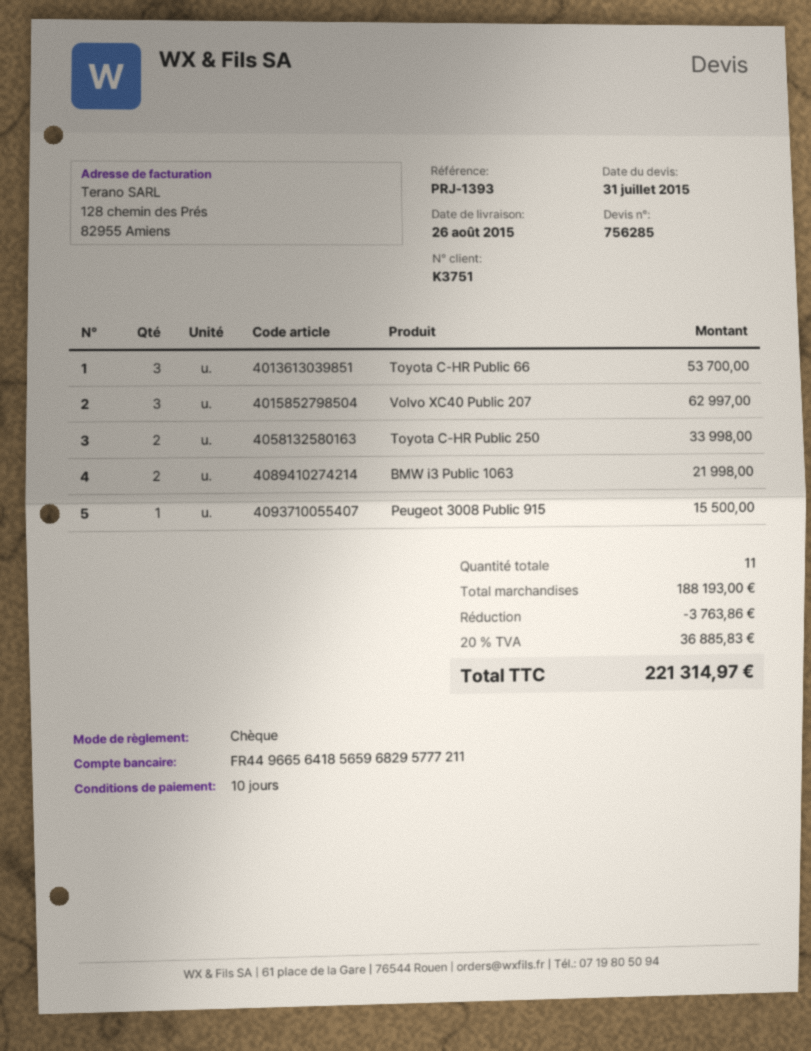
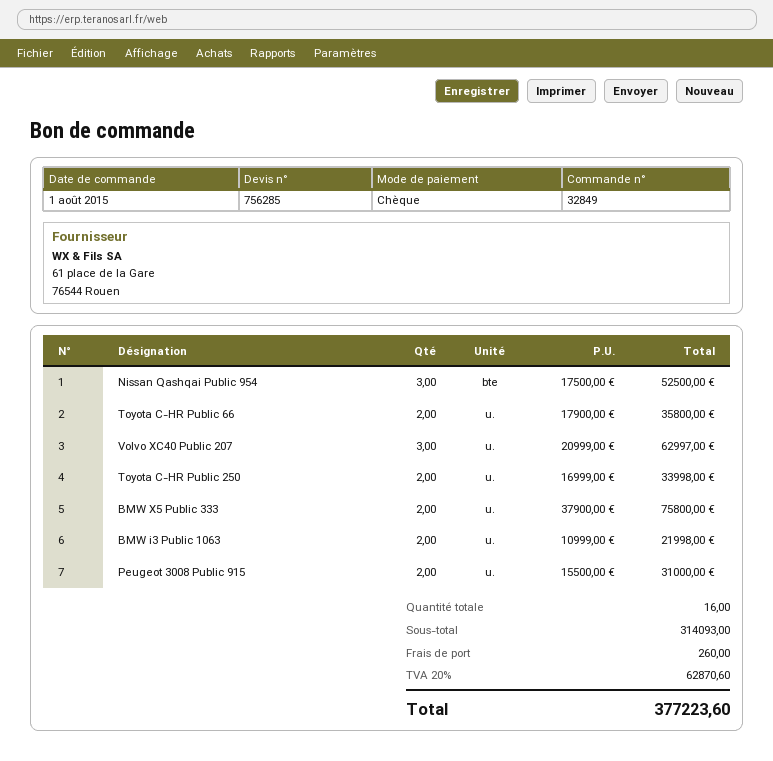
Toyota C-HR Public 66: 3 for 53700.00 -> 2 for 35800.00
Peugeot 3008 Public 915: 1 for 15500.00 -> 2 for 31000.00
Nissan Qashqai Public 954: none -> 3 for 52500.00
BMW X5 Public 333: none -> 2 for 75800.00
total quantity: 11 -> 16
subtotal: 188193.00 -> 314093.00
discount: 3763.86 -> none
shipping: none -> 260.00
tax: 20% = 36885.83 -> 20% = 62870.60
total: 221314.97 -> 377223.60

